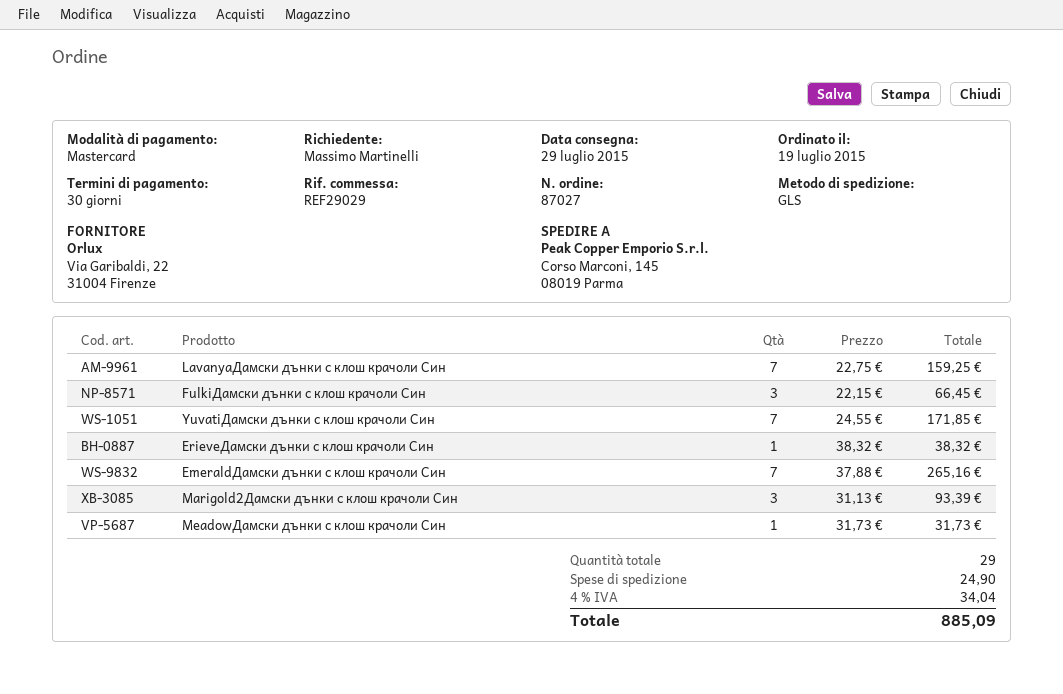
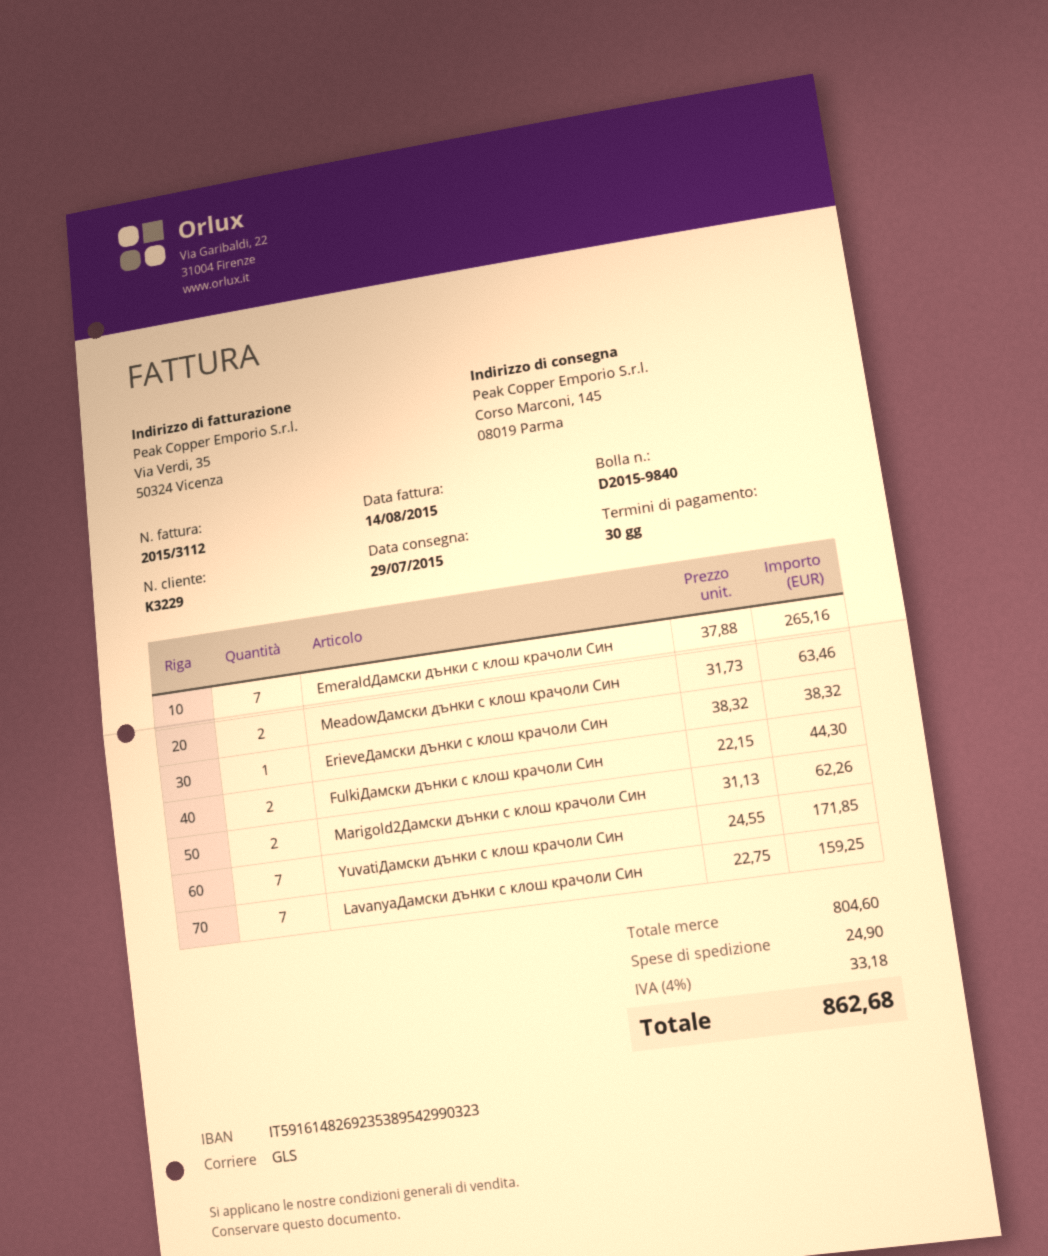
FulkiДамски дънки с клош крачоли Син: 3 x 22.15 = 66.45 -> 2 x 22.15 = 44.30
Marigold2Дамски дънки с клош крачоли Син: 3 x 31.13 = 93.39 -> 2 x 31.13 = 62.26
MeadowДамски дънки с клош крачоли Син: 1 x 31.73 = 31.73 -> 2 x 31.73 = 63.46
tax: 4% = 34.04 -> 4% = 33.18
total: 885.09 -> 862.68

